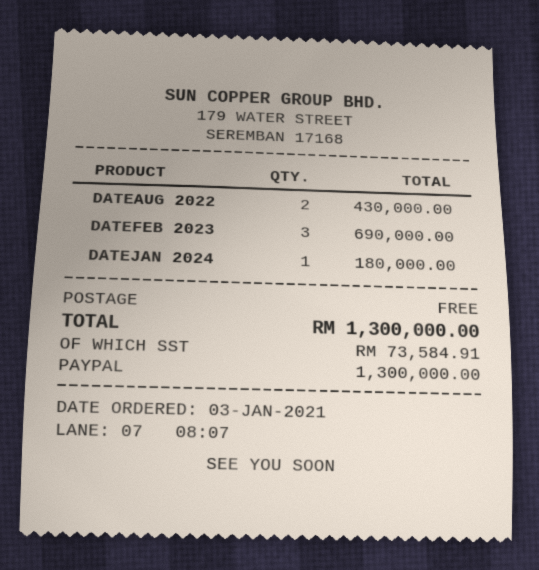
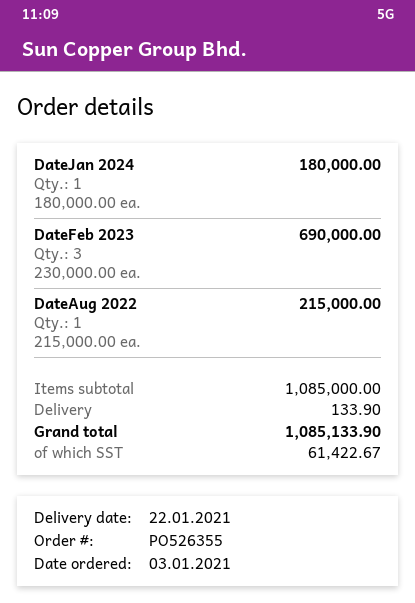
DATEAUG 2022: 2 for 430000.00 -> 1 for 215000.00
shipping: 0.00 -> 133.90
tax: 73584.91 -> 61422.67
total: 1300000.00 -> 1085133.90

